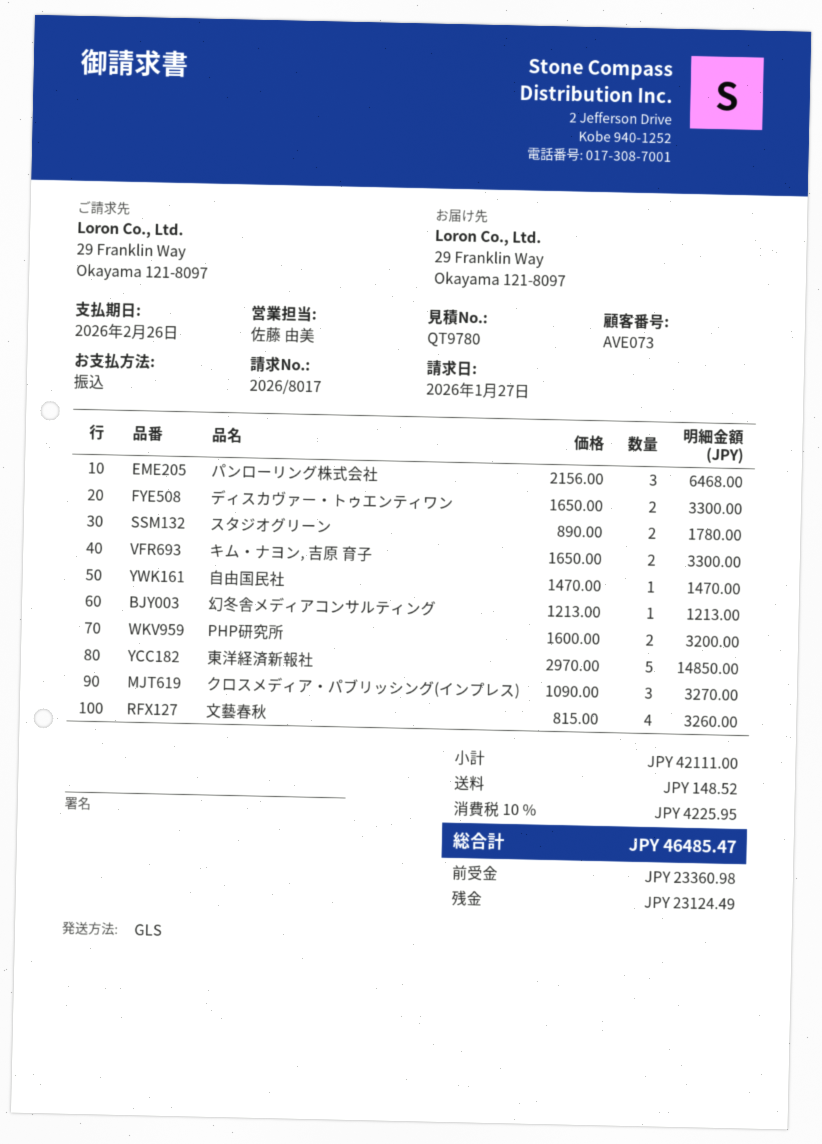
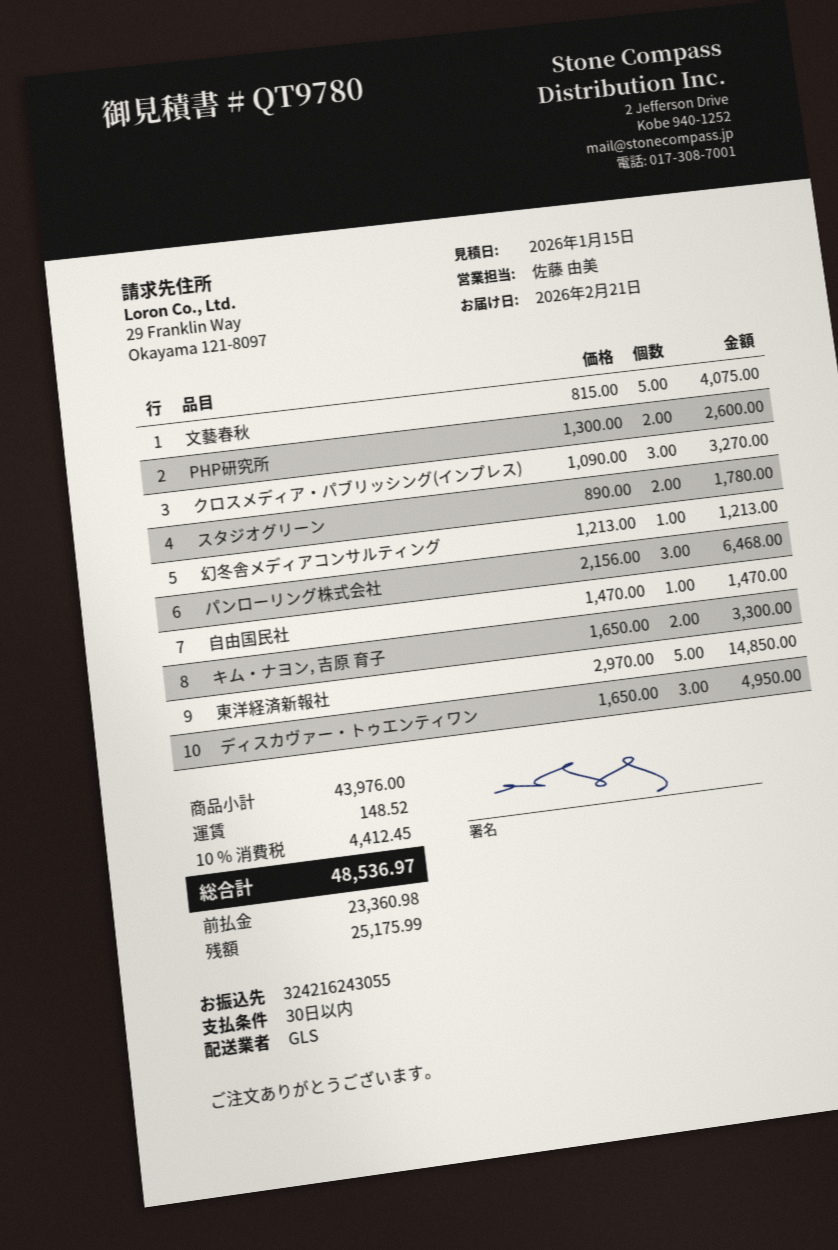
ディスカヴァー・トゥエンティワン: 2 x 1650.00 = 3300.00 -> 3 x 1650.00 = 4950.00
PHP研究所: 2 x 1600.00 = 3200.00 -> 2 x 1300.00 = 2600.00
文藝春秋: 4 x 815.00 = 3260.00 -> 5 x 815.00 = 4075.00
subtotal: 42111.00 -> 43976.00
tax: 10% = 4225.95 -> 10% = 4412.45
total: 46485.47 -> 48536.97
balance: 23124.49 -> 25175.99

